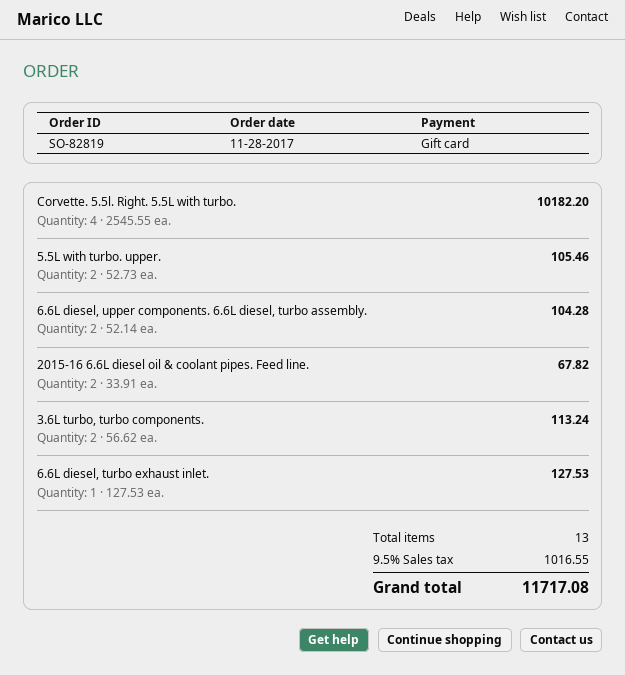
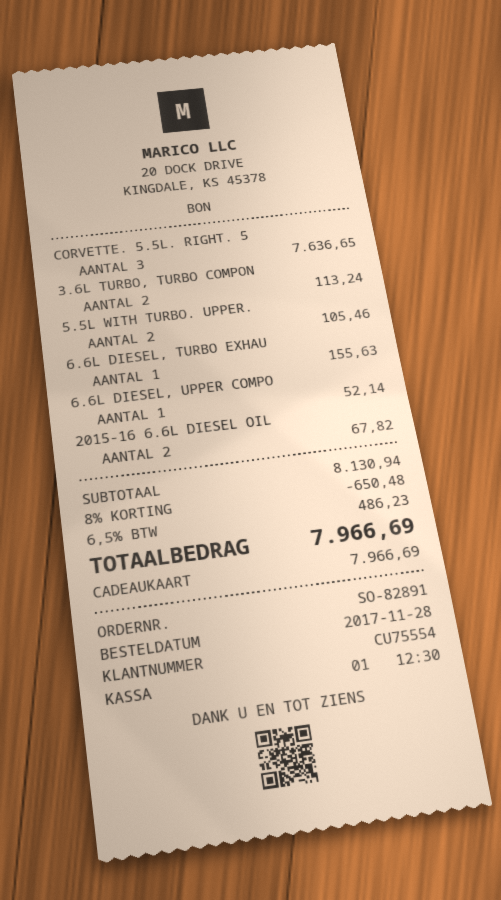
order number: SO-82819 -> SO-82891
Corvette. 5.5l. Right. 5.5L with turbo.: 4 for 10182.20 -> 3 for 7636.65
6.6L diesel, upper components. 6.6L diesel, turbo assembly.: 2 for 104.28 -> 1 for 52.14
6.6L diesel, turbo exhaust inlet.: 1 for 127.53 -> 1 for 155.63
discount: none -> 8% = 650.48
tax: 9.5% = 1016.55 -> 6.5% = 486.23
total: 11717.08 -> 7966.69

